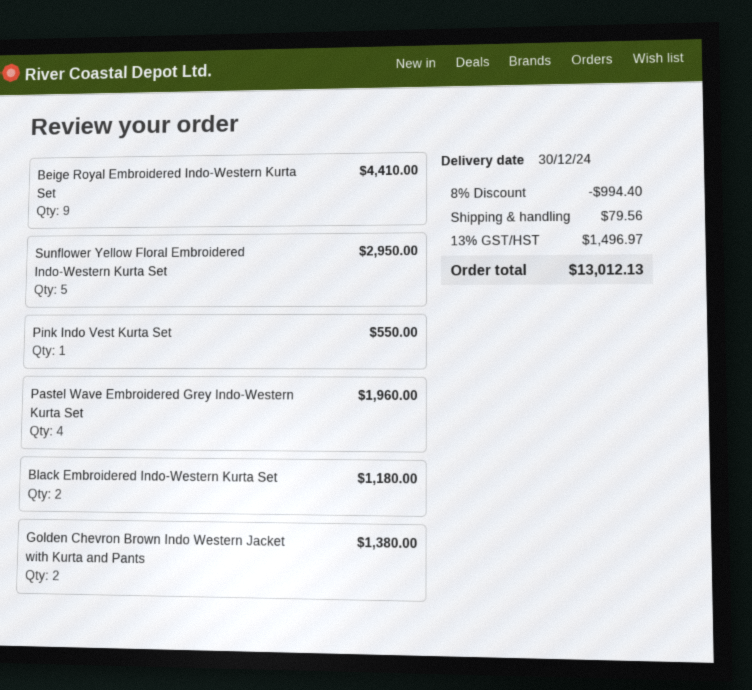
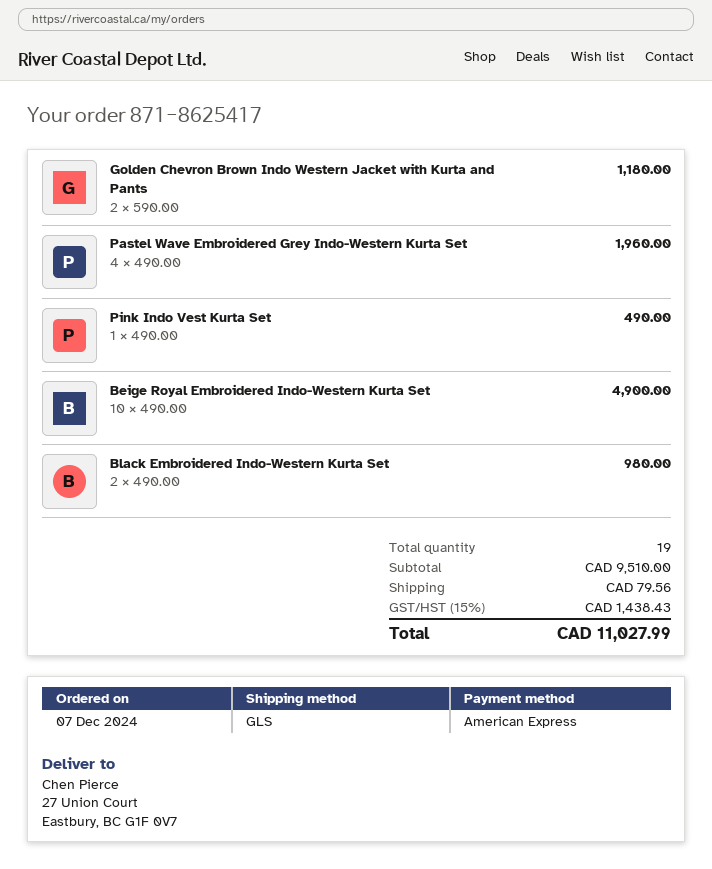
Beige Royal Embroidered Indo-Western Kurta Set: 9 for 4410.00 -> 10 for 4900.00
Sunflower Yellow Floral Embroidered Indo-Western Kurta Set: 5 for 2950.00 -> none
Pink Indo Vest Kurta Set: 1 for 550.00 -> 1 for 490.00
Black Embroidered Indo-Western Kurta Set: 2 for 1180.00 -> 2 for 980.00
Golden Chevron Brown Indo Western Jacket with Kurta and Pants: 2 for 1380.00 -> 2 for 1180.00
discount: 8% = 994.40 -> none
tax: 13% = 1496.97 -> 15% = 1438.43
total: 13012.13 -> 11027.99

